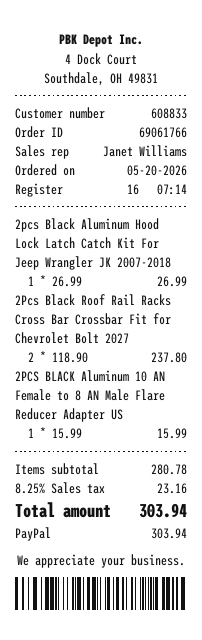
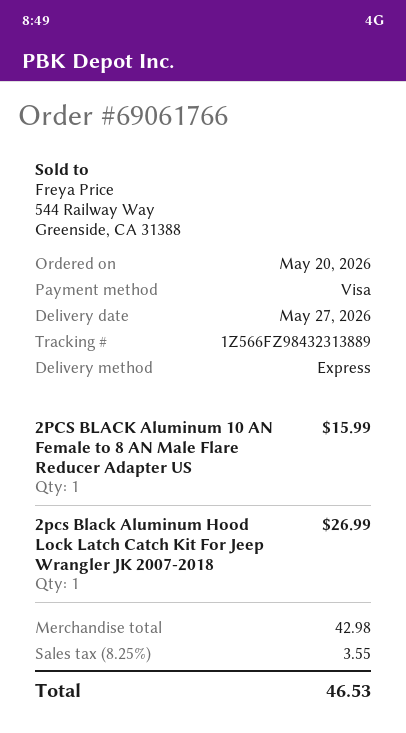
payment method: PayPal -> Visa
2Pcs Black Roof Rail Racks Cross Bar Crossbar Fit for Chevrolet Bolt 2027: 2 for 237.80 -> none
subtotal: 280.78 -> 42.98
tax: 8.25% = 23.16 -> 8.25% = 3.55
total: 303.94 -> 46.53

